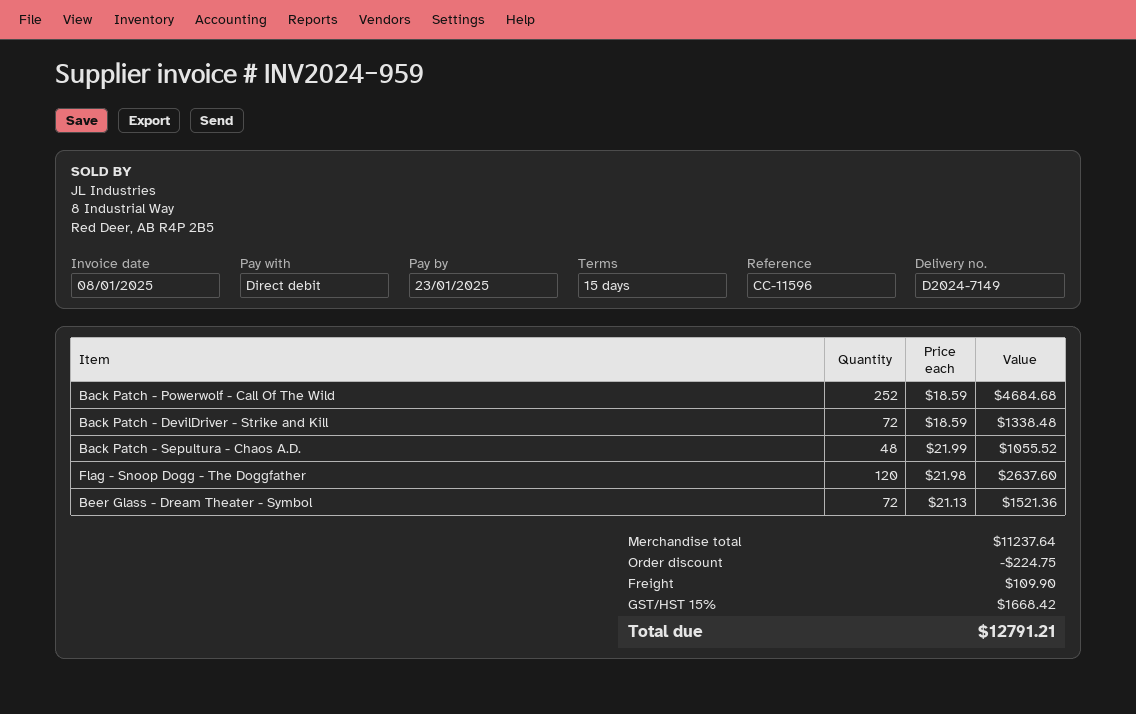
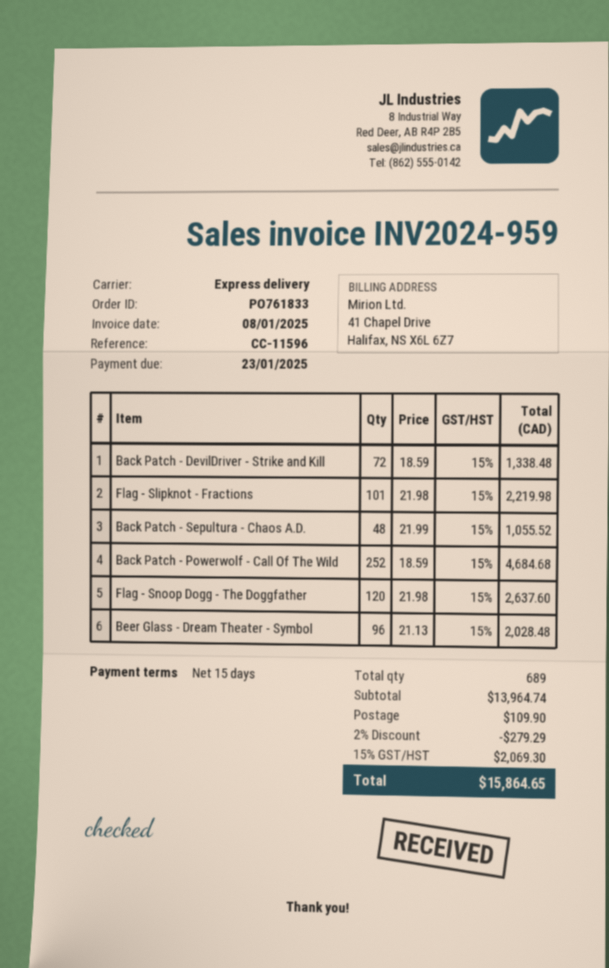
Beer Glass - Dream Theater - Symbol: 72 x 21.13 = 1521.36 -> 96 x 21.13 = 2028.48
Flag - Slipknot - Fractions: none -> 101 x 21.98 = 2219.98
subtotal: 11237.64 -> 13964.74
discount: 224.75 -> 279.29
tax: 15% = 1668.42 -> 15% = 2069.30
total: 12791.21 -> 15864.65

